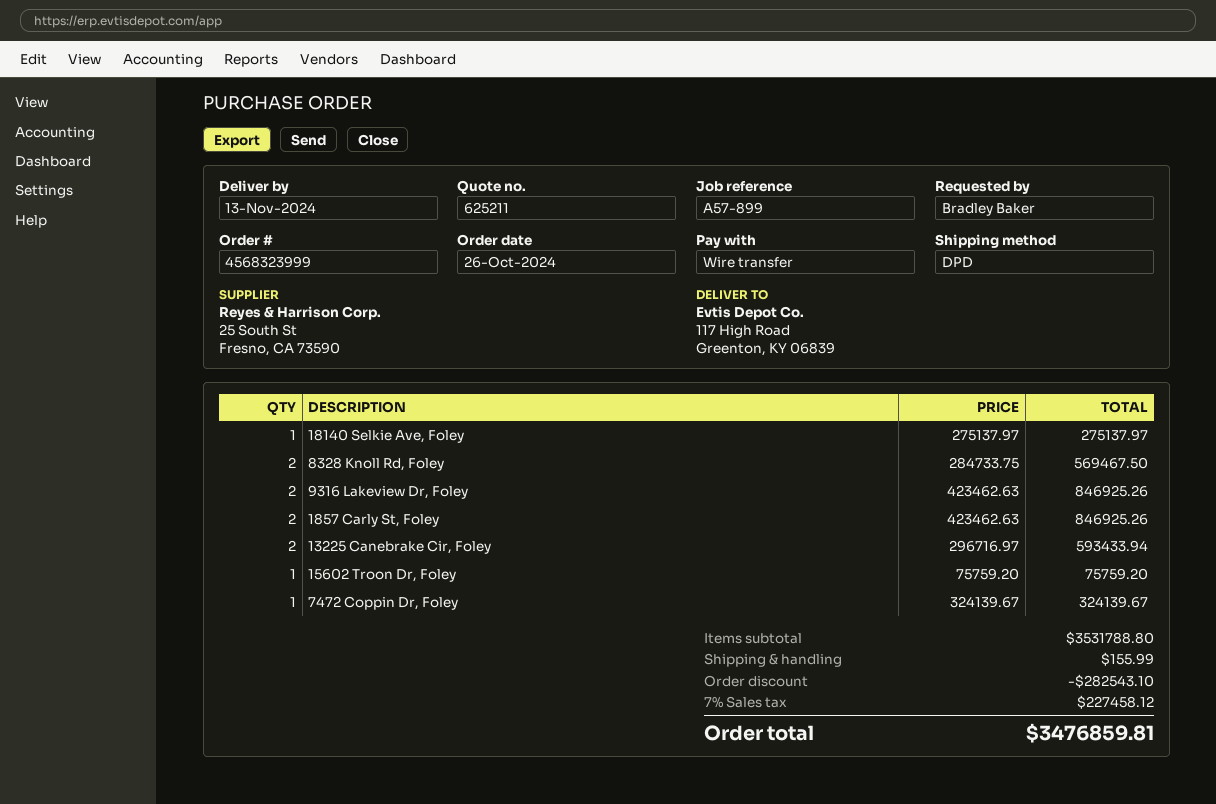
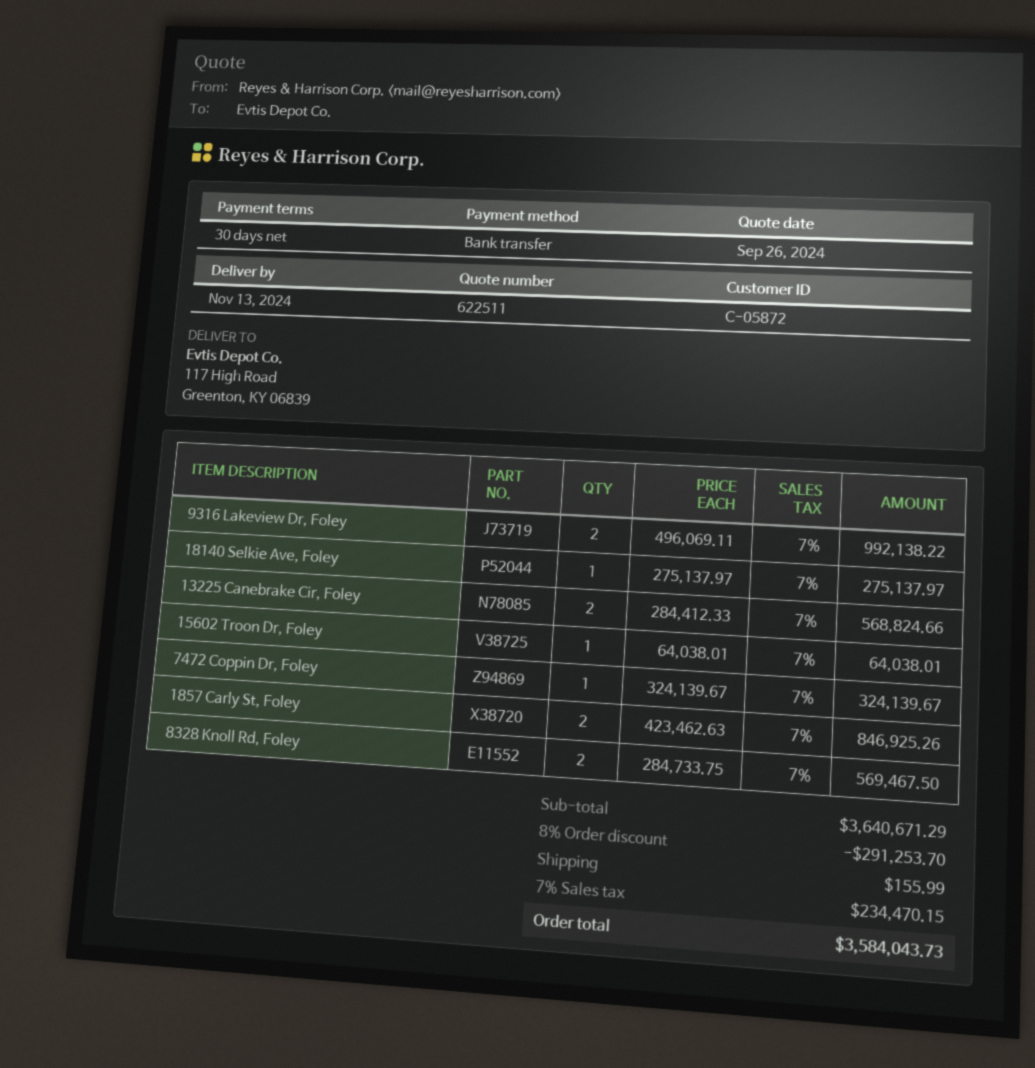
quote number: 625211 -> 622511
9316 Lakeview Dr, Foley: 2 x 423462.63 = 846925.26 -> 2 x 496069.11 = 992138.22
13225 Canebrake Cir, Foley: 2 x 296716.97 = 593433.94 -> 2 x 284412.33 = 568824.66
15602 Troon Dr, Foley: 1 x 75759.20 = 75759.20 -> 1 x 64038.01 = 64038.01
subtotal: 3531788.80 -> 3640671.29
discount: 282543.10 -> 291253.70
tax: 7% = 227458.12 -> 7% = 234470.15
total: 3476859.81 -> 3584043.73

